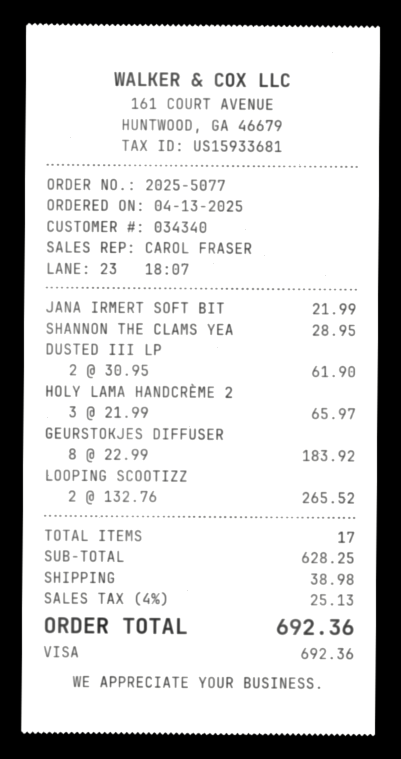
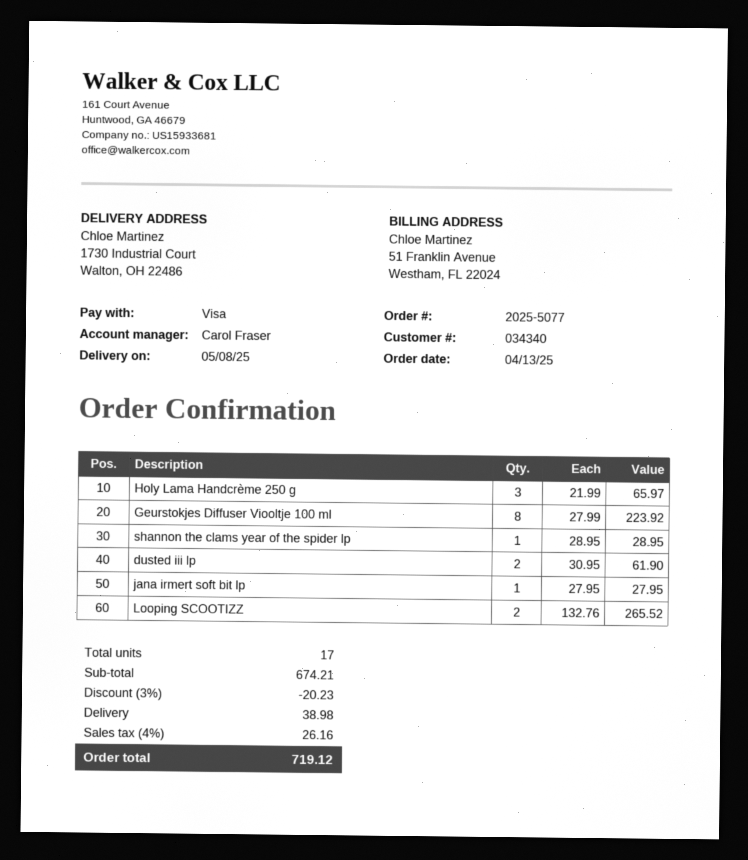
JANA IRMERT SOFT BIT: 1 x 21.99 = 21.99 -> 1 x 27.95 = 27.95
GEURSTOKJES DIFFUSER: 8 x 22.99 = 183.92 -> 8 x 27.99 = 223.92
subtotal: 628.25 -> 674.21
discount: none -> 3% = 20.23
tax: 4% = 25.13 -> 4% = 26.16
total: 692.36 -> 719.12

